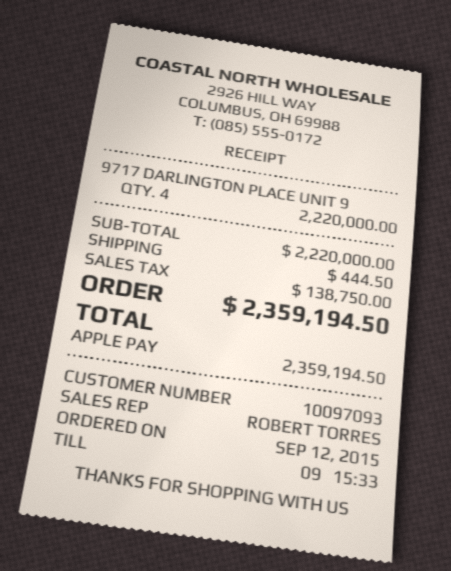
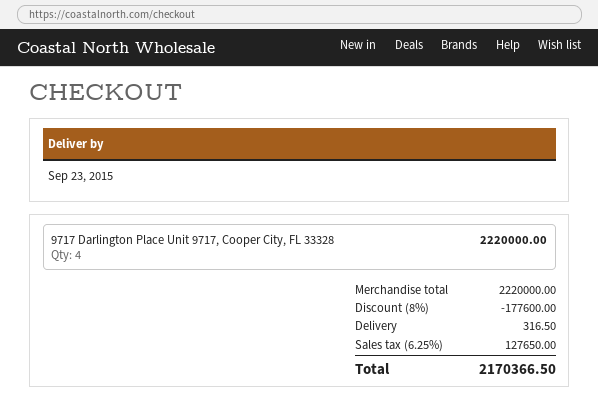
discount: none -> 8% = 177600.00
shipping: 444.50 -> 316.50
tax: 138750.00 -> 127650.00
total: 2359194.50 -> 2170366.50

